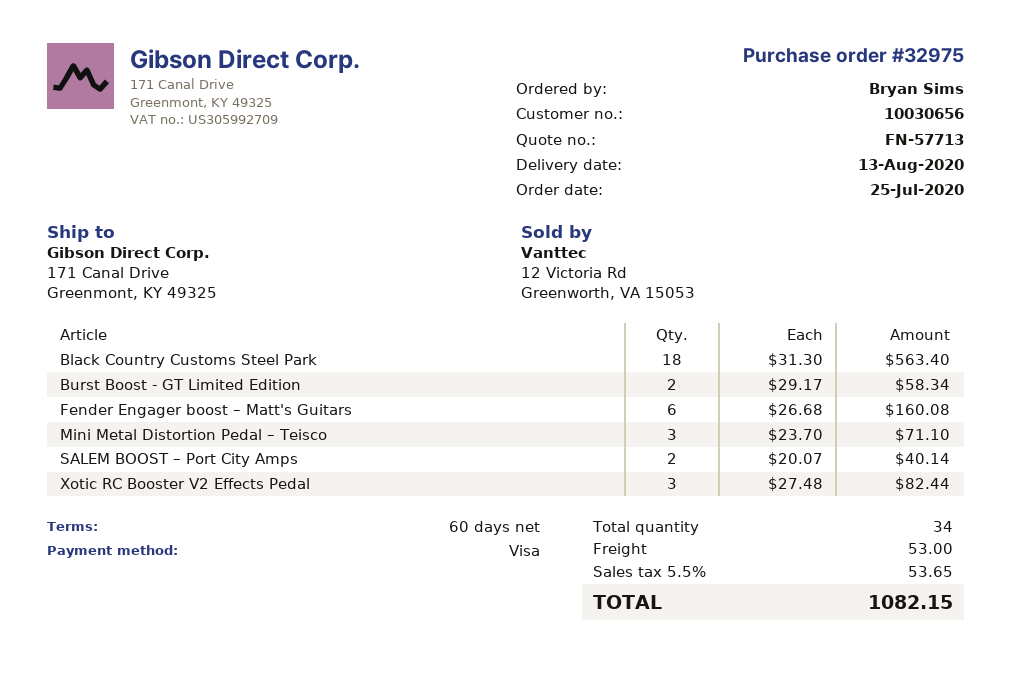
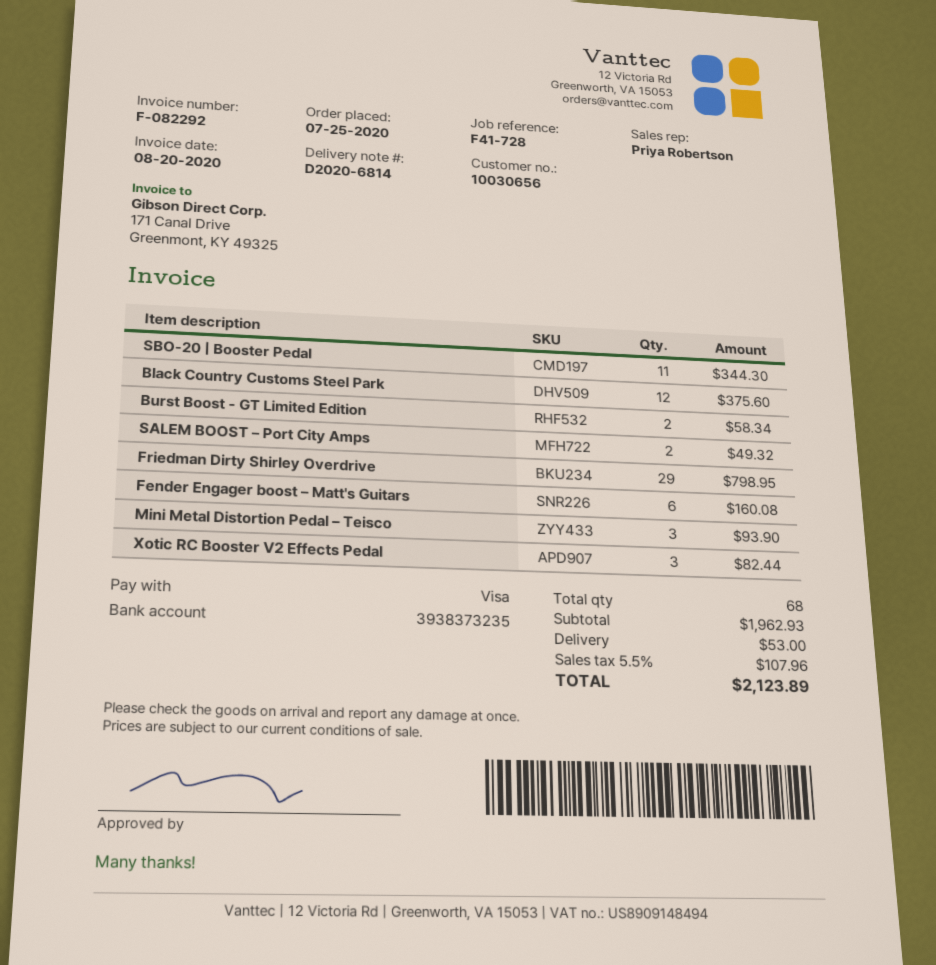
Black Country Customs Steel Park: 18 for 563.40 -> 12 for 375.60
Mini Metal Distortion Pedal – Teisco: 3 for 71.10 -> 3 for 93.90
SALEM BOOST – Port City Amps: 2 for 40.14 -> 2 for 49.32
SBO-20 | Booster Pedal: none -> 11 for 344.30
Friedman Dirty Shirley Overdrive: none -> 29 for 798.95
total quantity: 34 -> 68
tax: 5.5% = 53.65 -> 5.5% = 107.96
total: 1082.15 -> 2123.89

